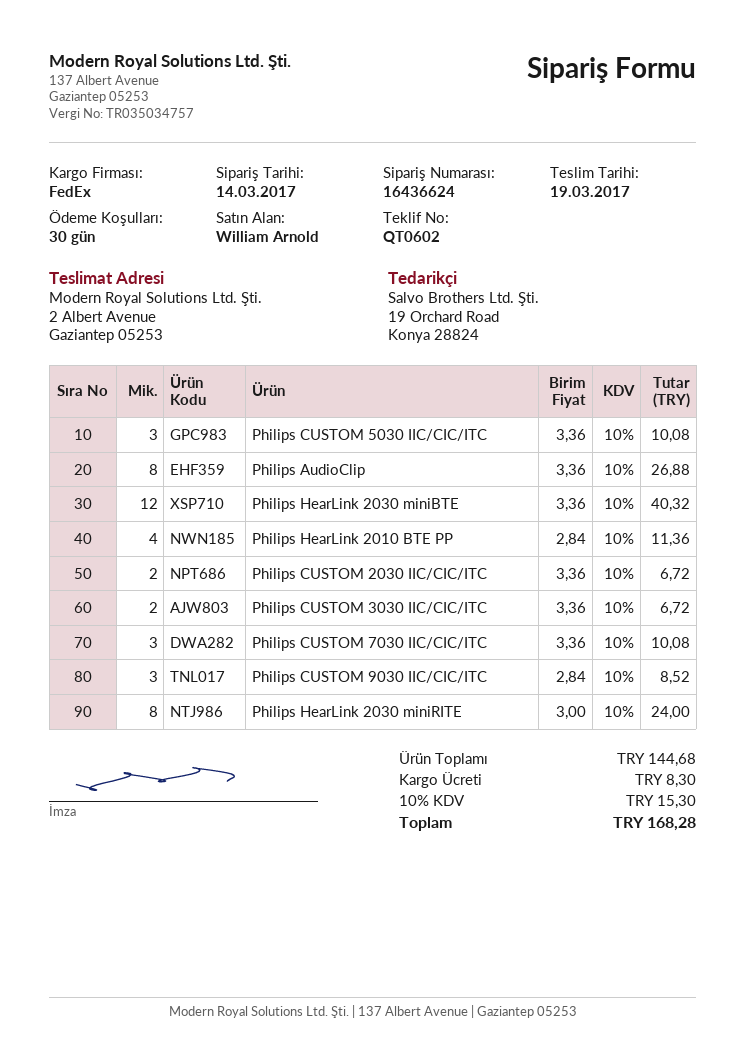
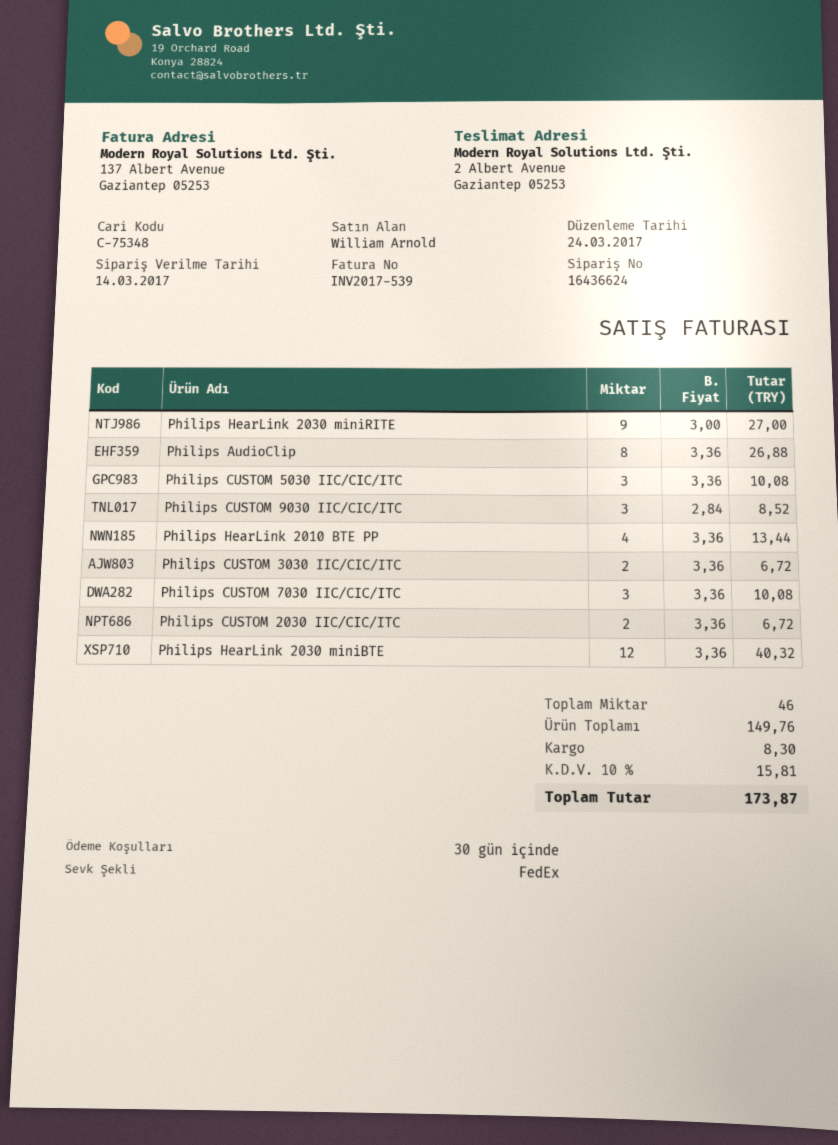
Philips HearLink 2010 BTE PP: 4 x 2.84 = 11.36 -> 4 x 3.36 = 13.44
Philips HearLink 2030 miniRITE: 8 x 3.00 = 24.00 -> 9 x 3.00 = 27.00
subtotal: 144.68 -> 149.76
tax: 10% = 15.30 -> 10% = 15.81
total: 168.28 -> 173.87

